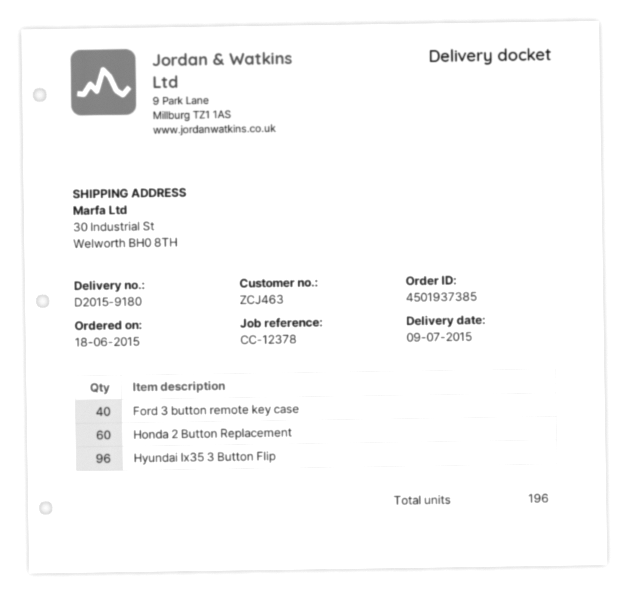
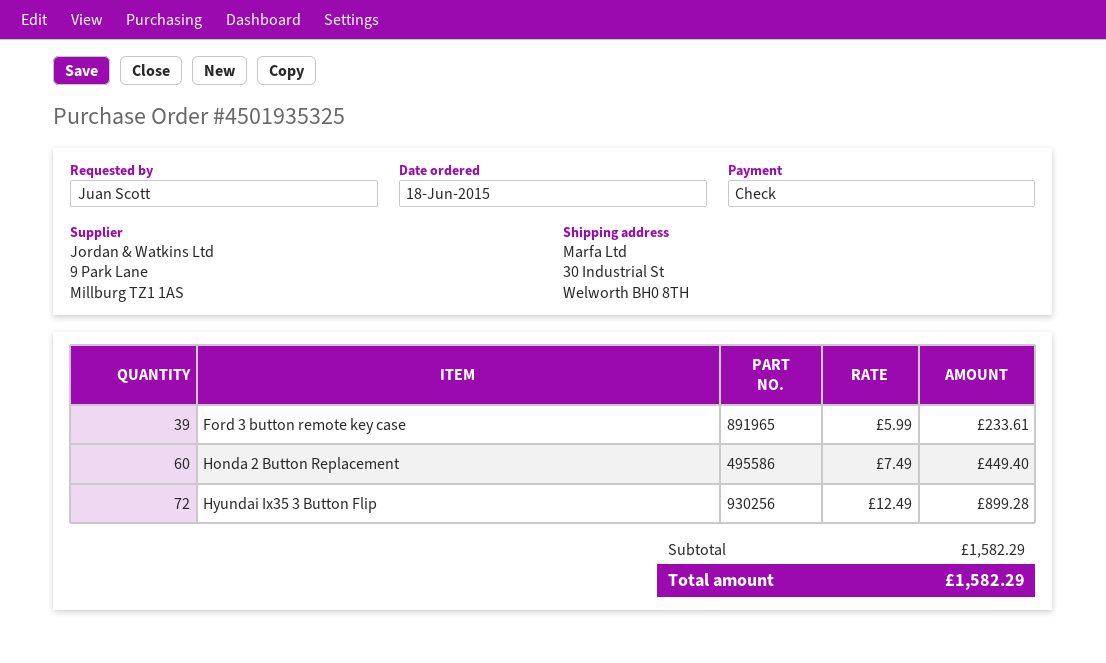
order number: 4501937385 -> 4501935325
Ford 3 button remote key case: 40 -> 39
Hyundai Ix35 3 Button Flip: 96 -> 72

